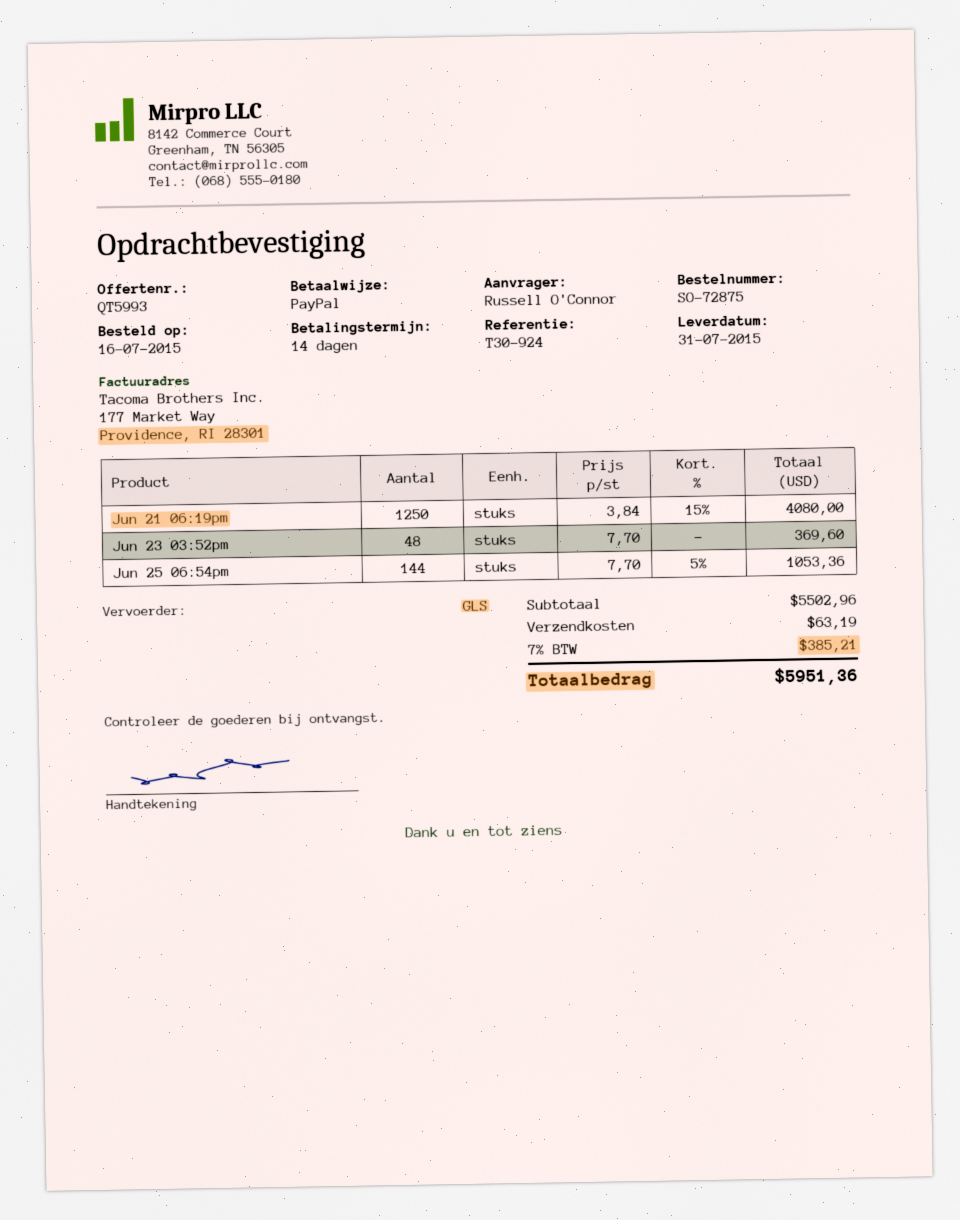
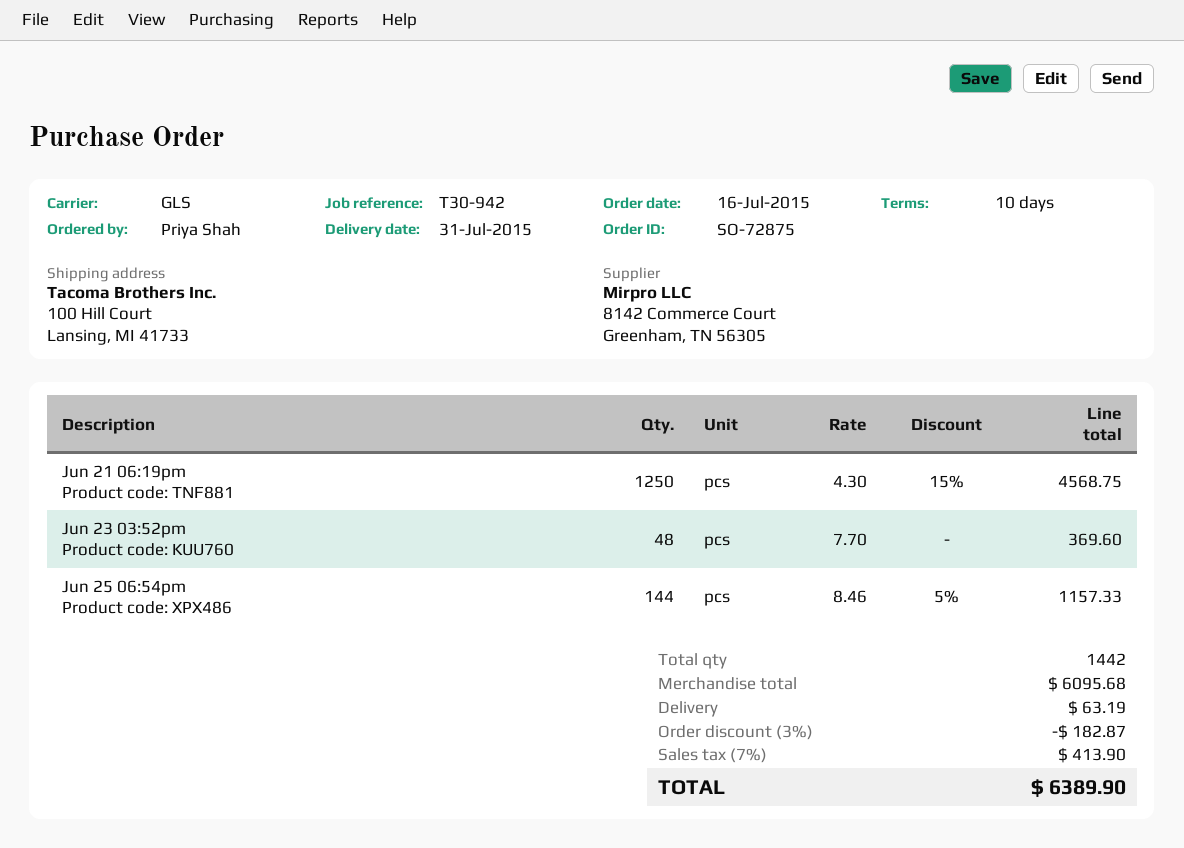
payment terms: 14 days -> 10 days
reference: T30-924 -> T30-942
ordered by: Russell O'Connor -> Priya Shah
Jun 21 06:19pm: 1250 x 3.84 - 15% = 4080.00 -> 1250 x 4.30 - 15% = 4568.75
Jun 25 06:54pm: 144 x 7.70 - 5% = 1053.36 -> 144 x 8.46 - 5% = 1157.33
subtotal: 5502.96 -> 6095.68
discount: none -> 3% = 182.87
tax: 7% = 385.21 -> 7% = 413.90
total: 5951.36 -> 6389.90

